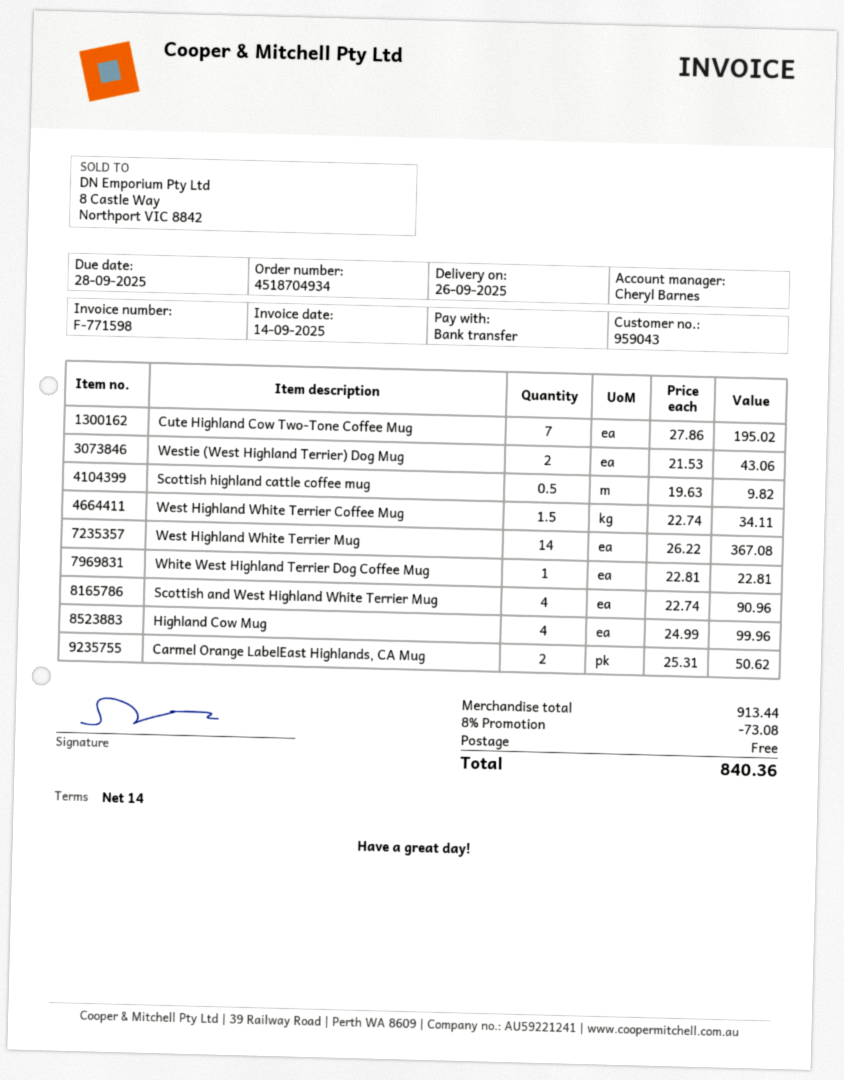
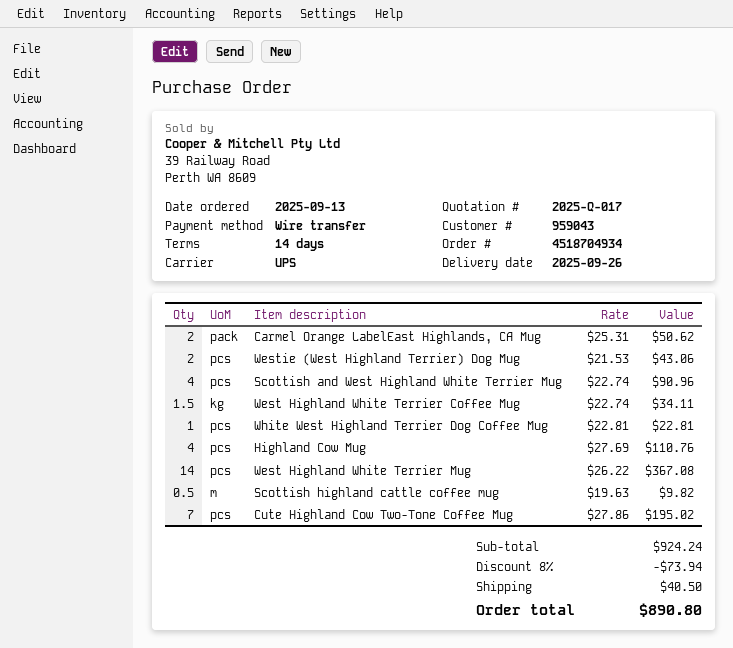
Highland Cow Mug: 4 x 24.99 = 99.96 -> 4 x 27.69 = 110.76
subtotal: 913.44 -> 924.24
discount: 8% = 73.08 -> 8% = 73.94
shipping: 0.00 -> 40.50
total: 840.36 -> 890.80

